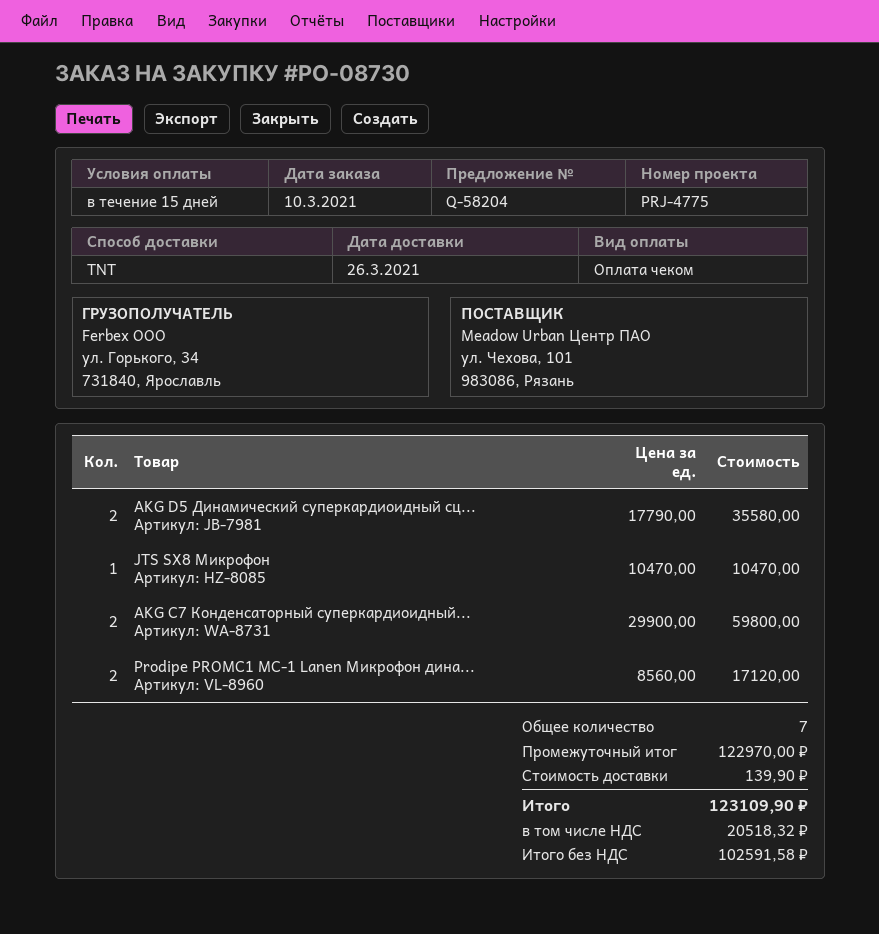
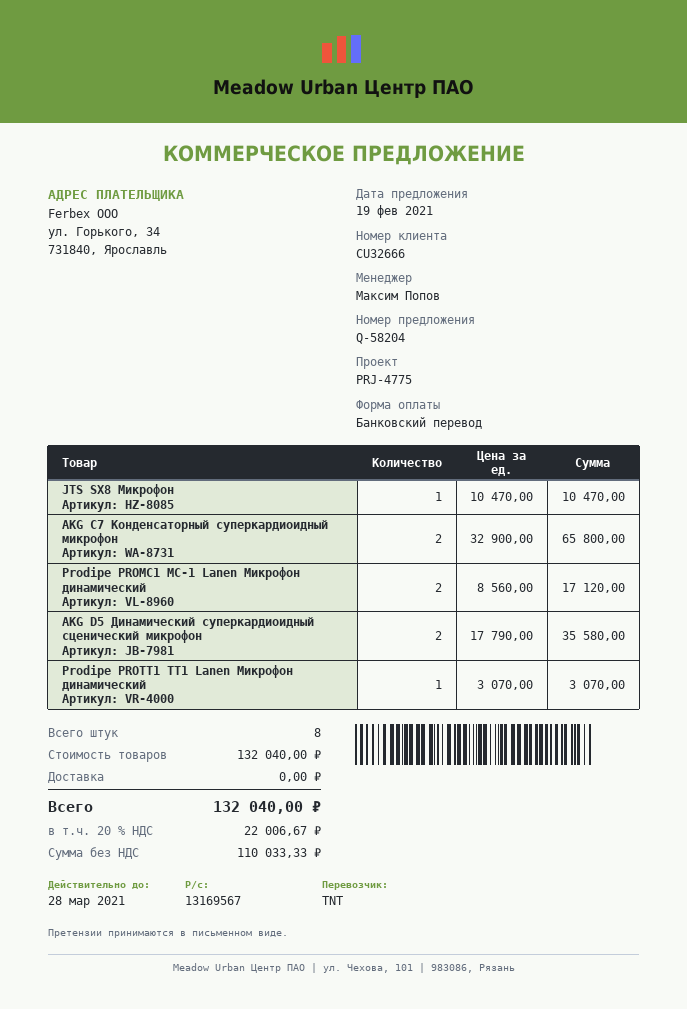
payment method: cheque -> bank transfer
AKG C7 Конденсаторный суперкардиоидный...: 2 x 29900.00 = 59800.00 -> 2 x 32900.00 = 65800.00
Prodipe PROTT1 TT1 Lanen Микрофон динамический: none -> 1 x 3070.00 = 3070.00
total quantity: 7 -> 8
subtotal: 122970.00 -> 132040.00
shipping: 139.90 -> 0.00
net: 102591.58 -> 110033.33
tax: 20518.32 -> 22006.67
total: 123109.90 -> 132040.00

